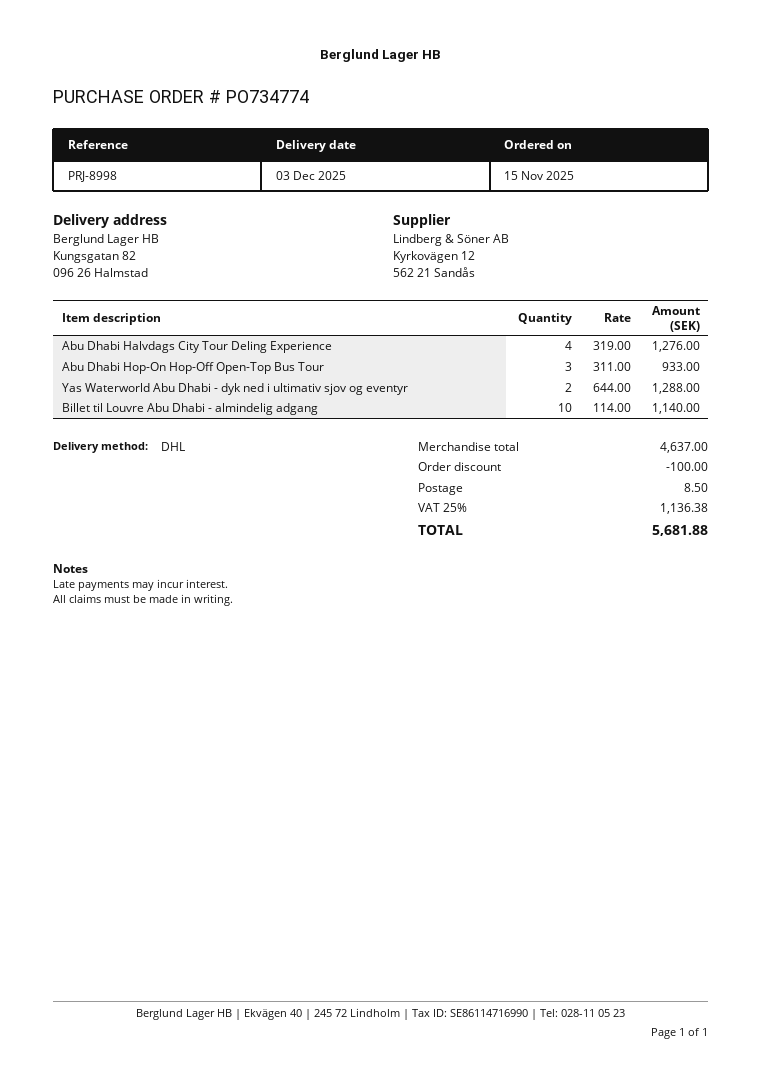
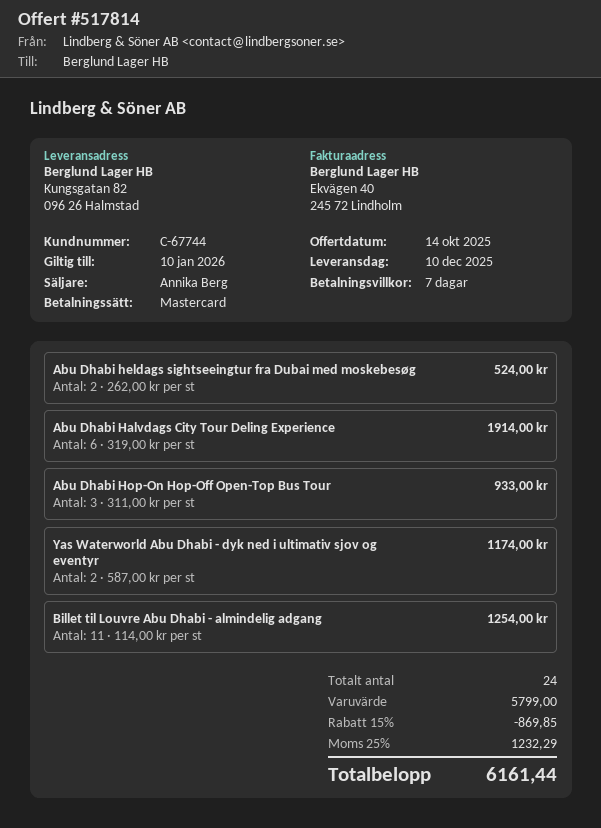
delivery date: 2025-12-03 -> 2025-12-10
Abu Dhabi Halvdags City Tour Deling Experience: 4 x 319.00 = 1276.00 -> 6 x 319.00 = 1914.00
Yas Waterworld Abu Dhabi - dyk ned i ultimativ sjov og eventyr: 2 x 644.00 = 1288.00 -> 2 x 587.00 = 1174.00
Billet til Louvre Abu Dhabi - almindelig adgang: 10 x 114.00 = 1140.00 -> 11 x 114.00 = 1254.00
Abu Dhabi heldags sightseeingtur fra Dubai med moskebesøg: none -> 2 x 262.00 = 524.00
subtotal: 4637.00 -> 5799.00
discount: 100.00 -> 869.85
shipping: 8.50 -> none
tax: 25% = 1136.38 -> 25% = 1232.29
total: 5681.88 -> 6161.44

